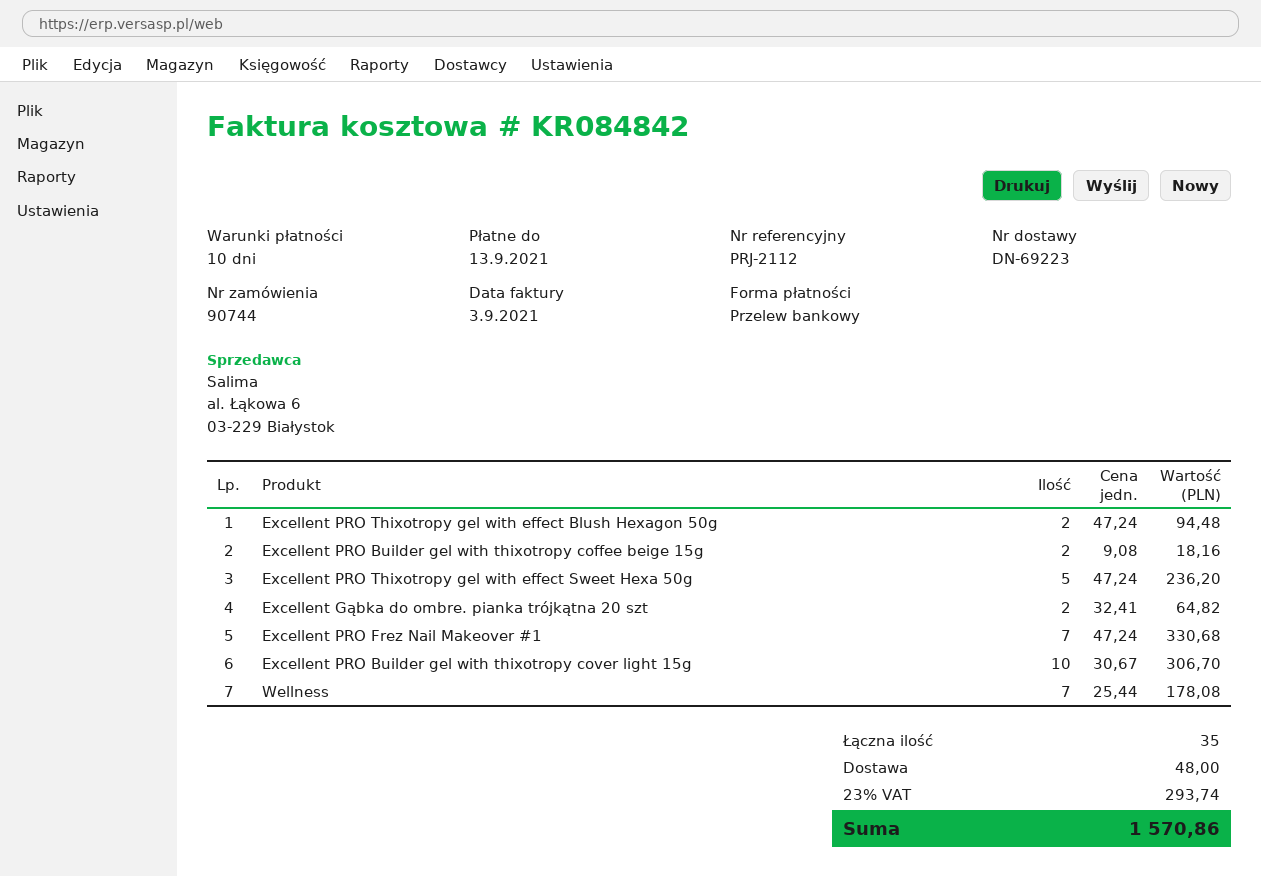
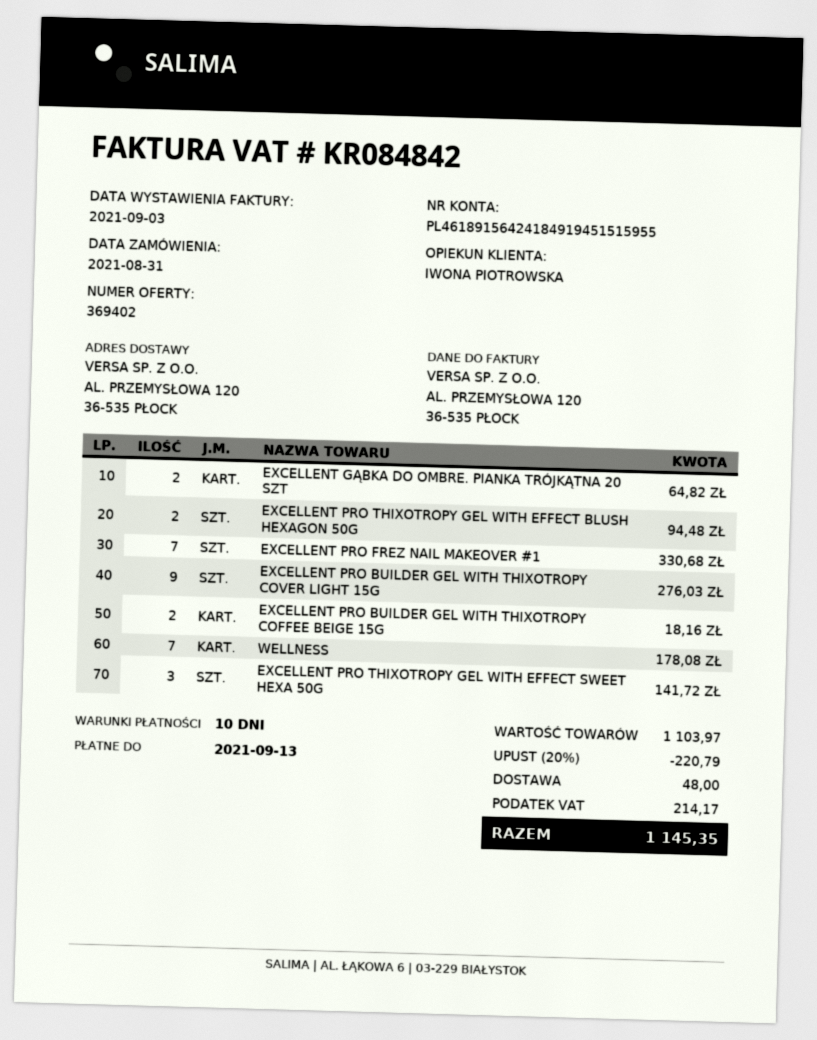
Excellent PRO Thixotropy gel with effect Sweet Hexa 50g: 5 for 236.20 -> 3 for 141.72
Excellent PRO Builder gel with thixotropy cover light 15g: 10 for 306.70 -> 9 for 276.03
discount: none -> 20% = 220.79
tax: 293.74 -> 214.17
total: 1570.86 -> 1145.35

